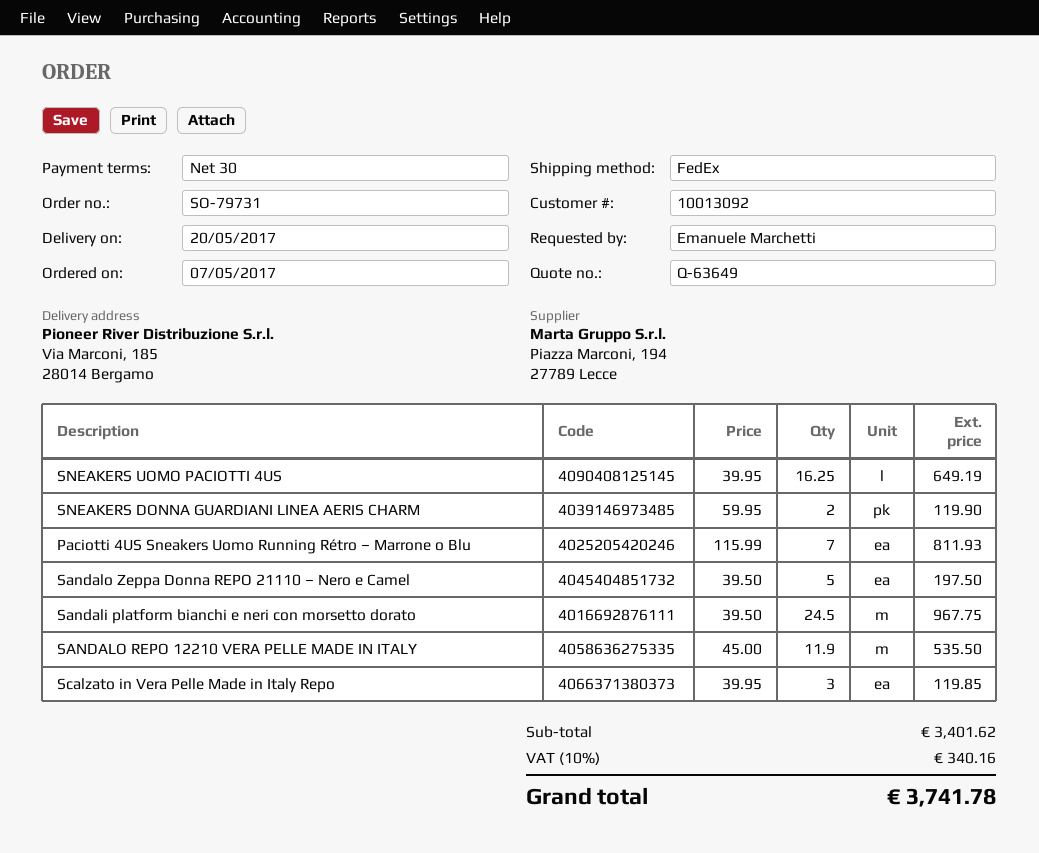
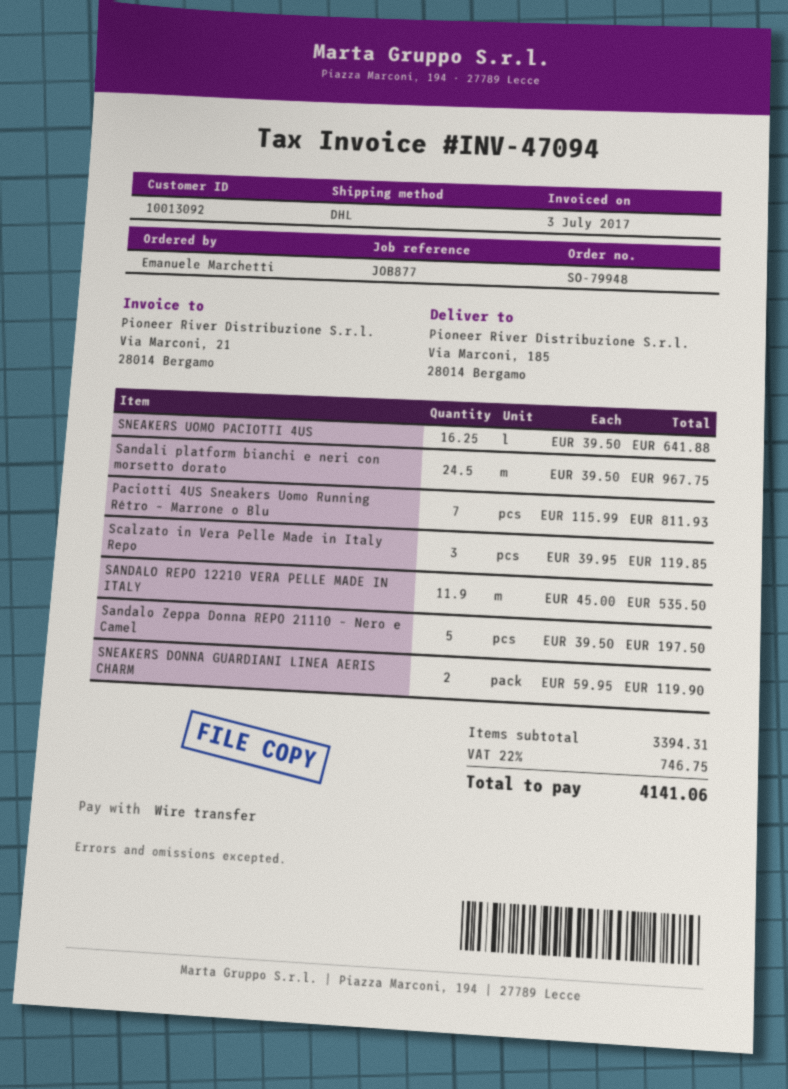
order number: SO-79731 -> SO-79948
shipping method: FedEx -> DHL
SNEAKERS UOMO PACIOTTI 4US: 16.25 x 39.95 = 649.19 -> 16.25 x 39.50 = 641.88
subtotal: 3401.62 -> 3394.31
tax: 10% = 340.16 -> 22% = 746.75
total: 3741.78 -> 4141.06

